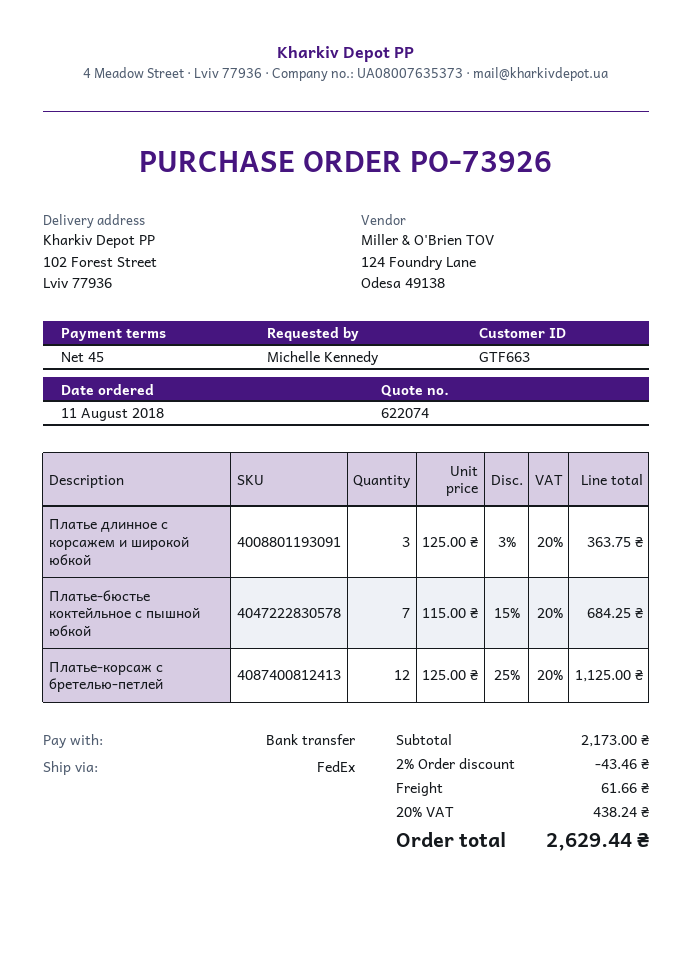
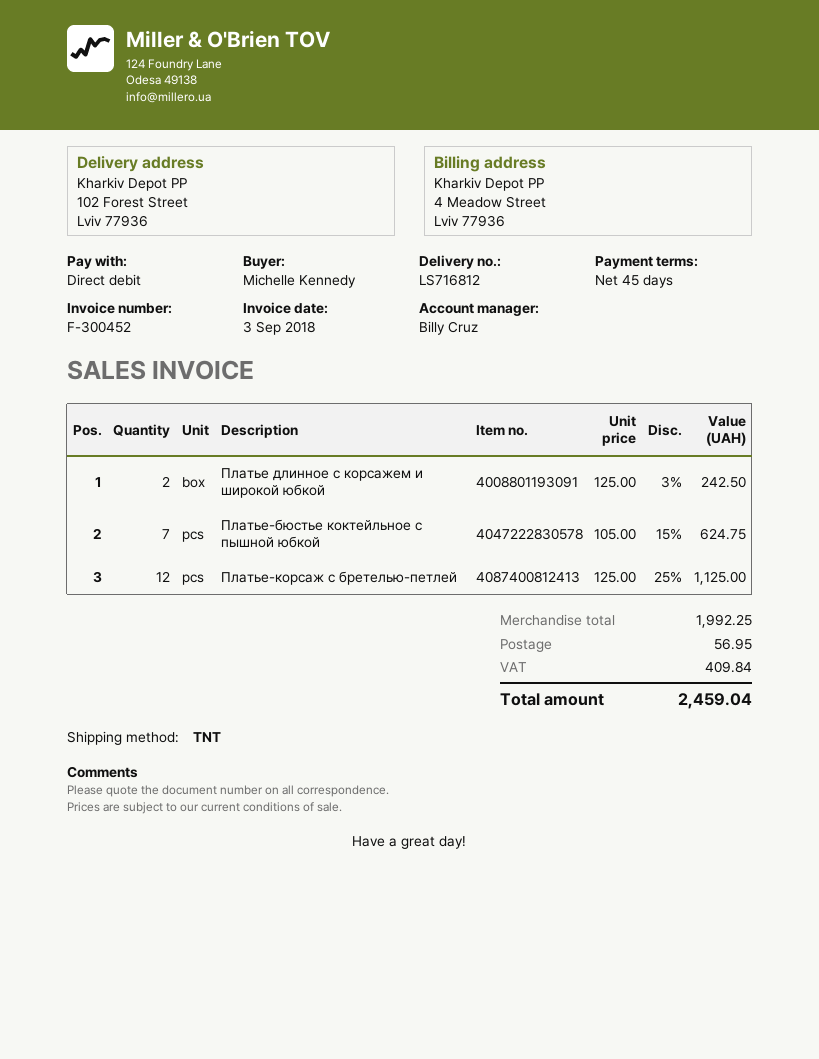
payment method: bank transfer -> direct debit
shipping method: FedEx -> TNT
Платье длинное с корсажем и широкой юбкой: 3 x 125.00 - 3% = 363.75 -> 2 x 125.00 - 3% = 242.50
Платье-бюстье коктейльное с пышной юбкой: 7 x 115.00 - 15% = 684.25 -> 7 x 105.00 - 15% = 624.75
subtotal: 2173.00 -> 1992.25
discount: 2% = 43.46 -> none
shipping: 61.66 -> 56.95
tax: 438.24 -> 409.84
total: 2629.44 -> 2459.04

